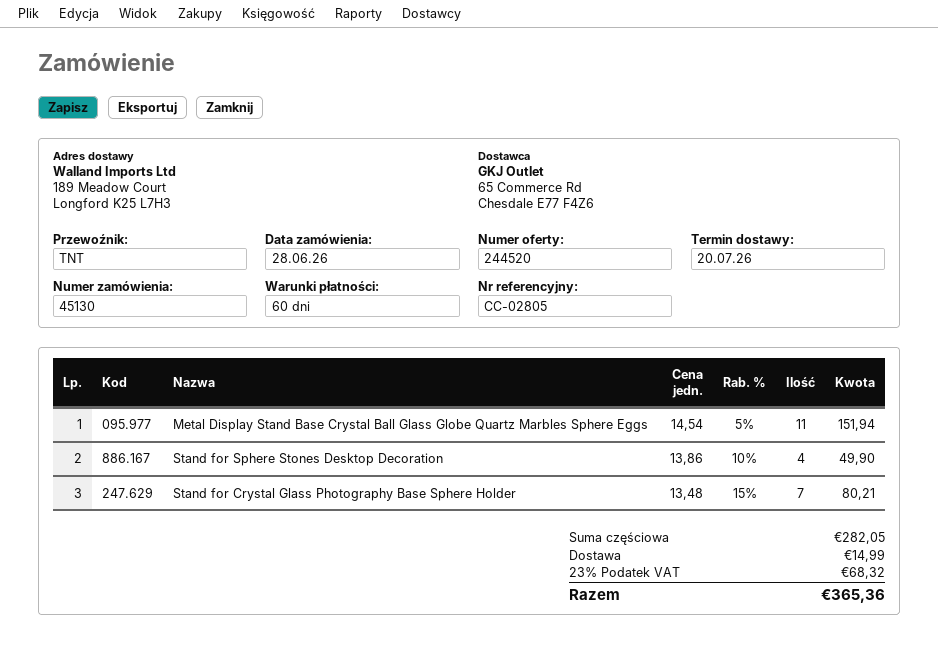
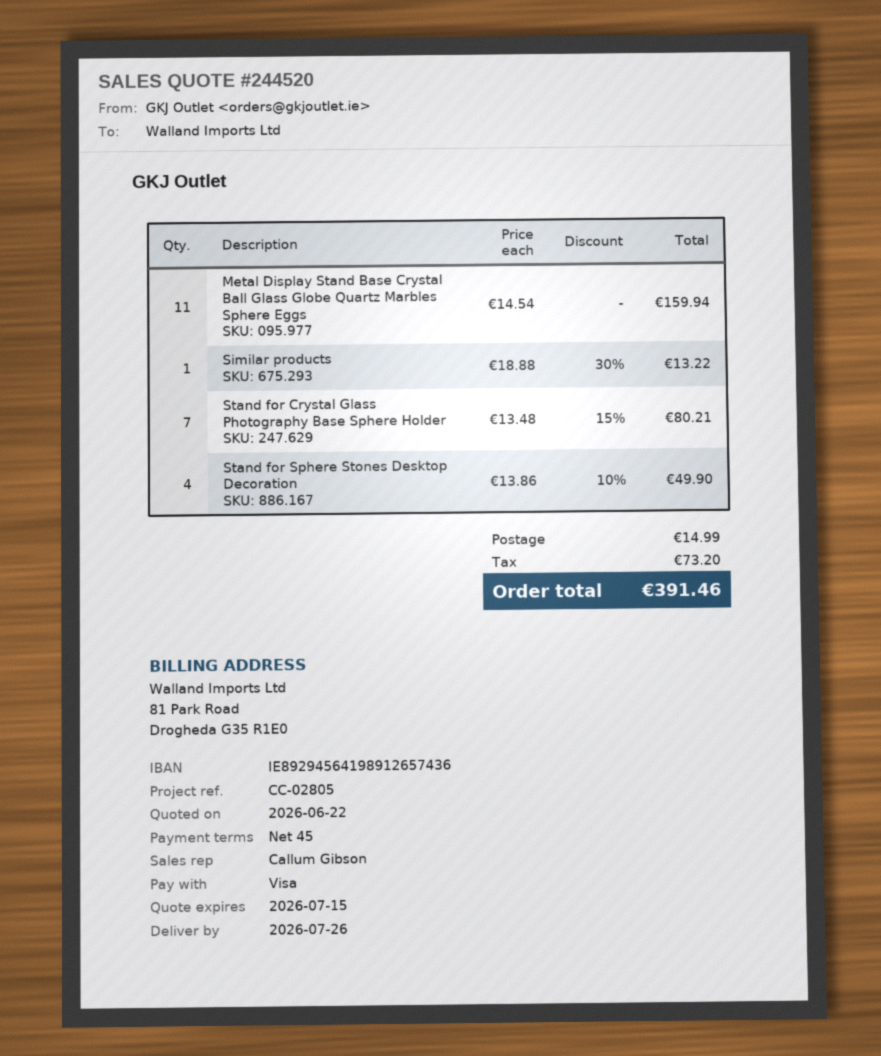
delivery date: 2026-07-20 -> 2026-07-26
payment terms: 60 days -> 45 days
Metal Display Stand Base Crystal Ball Glass Globe Quartz Marbles Sphere Eggs: 11 x 14.54 - 5% = 151.94 -> 11 x 14.54 = 159.94
Similar products: none -> 1 x 18.88 - 30% = 13.22
tax: 68.32 -> 73.20
total: 365.36 -> 391.46

